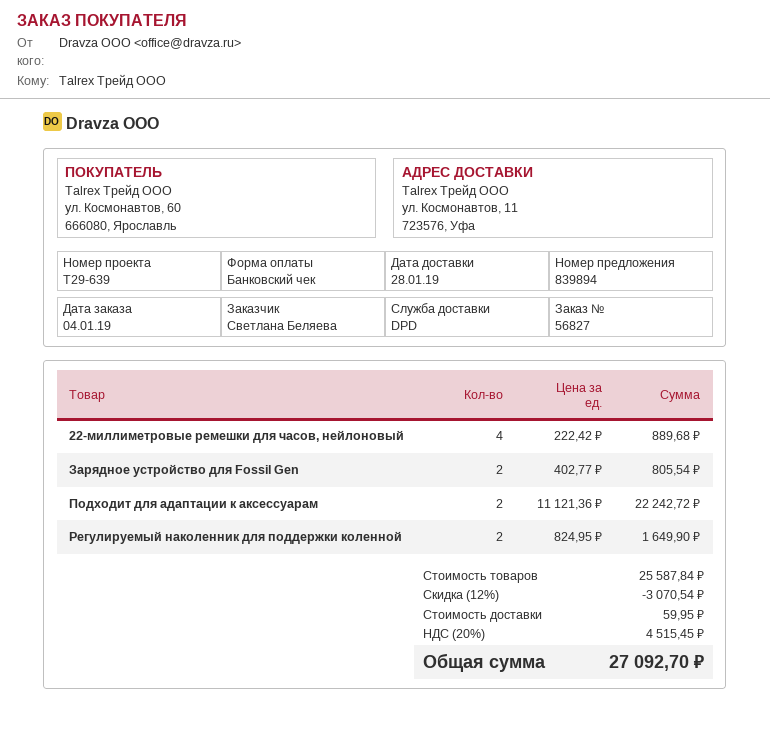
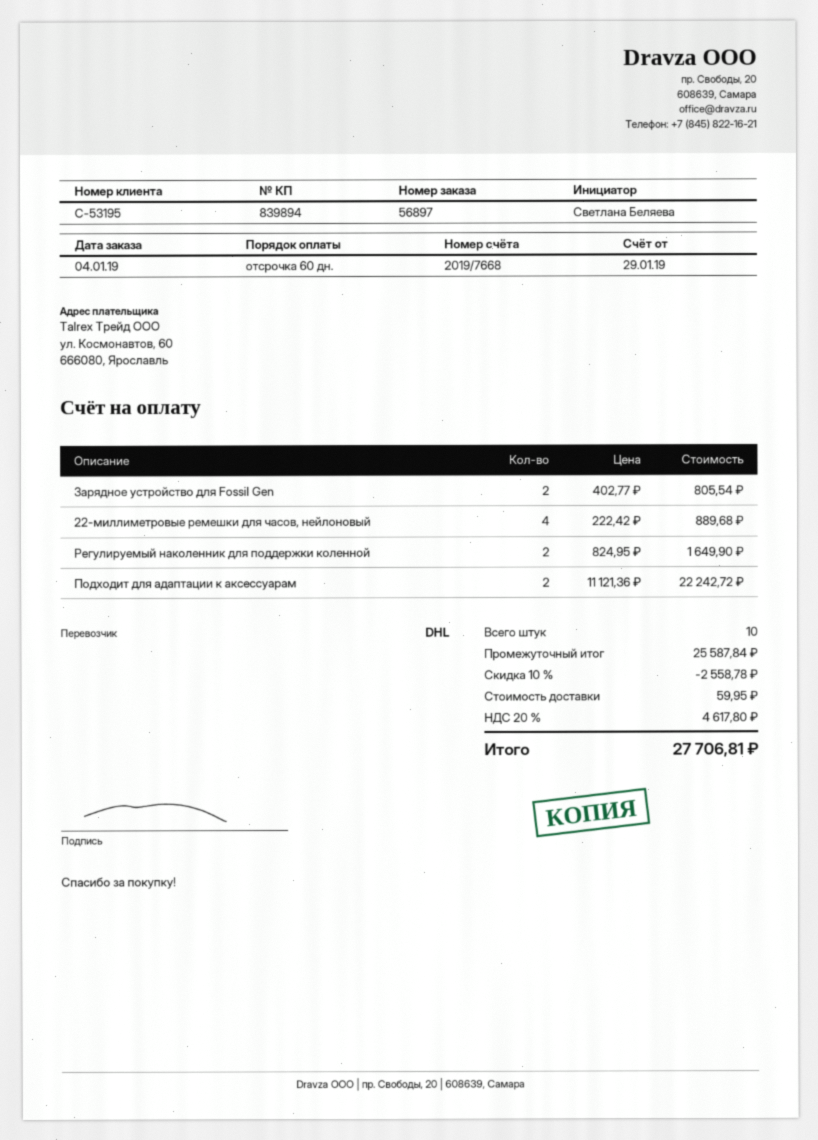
order number: 56827 -> 56897
shipping method: DPD -> DHL
discount: 12% = 3070.54 -> 10% = 2558.78
tax: 20% = 4515.45 -> 20% = 4617.80
total: 27092.70 -> 27706.81

